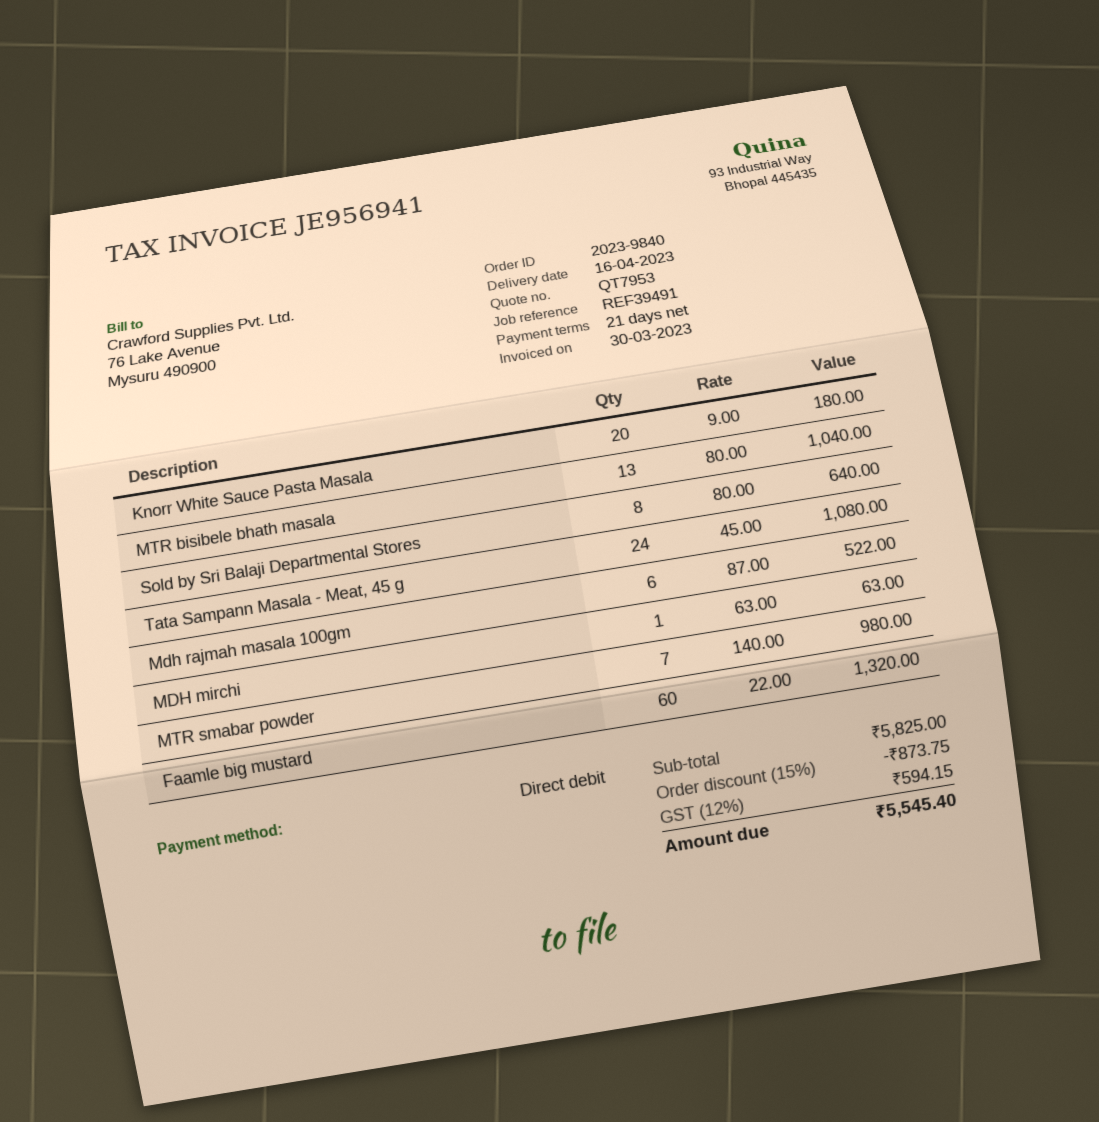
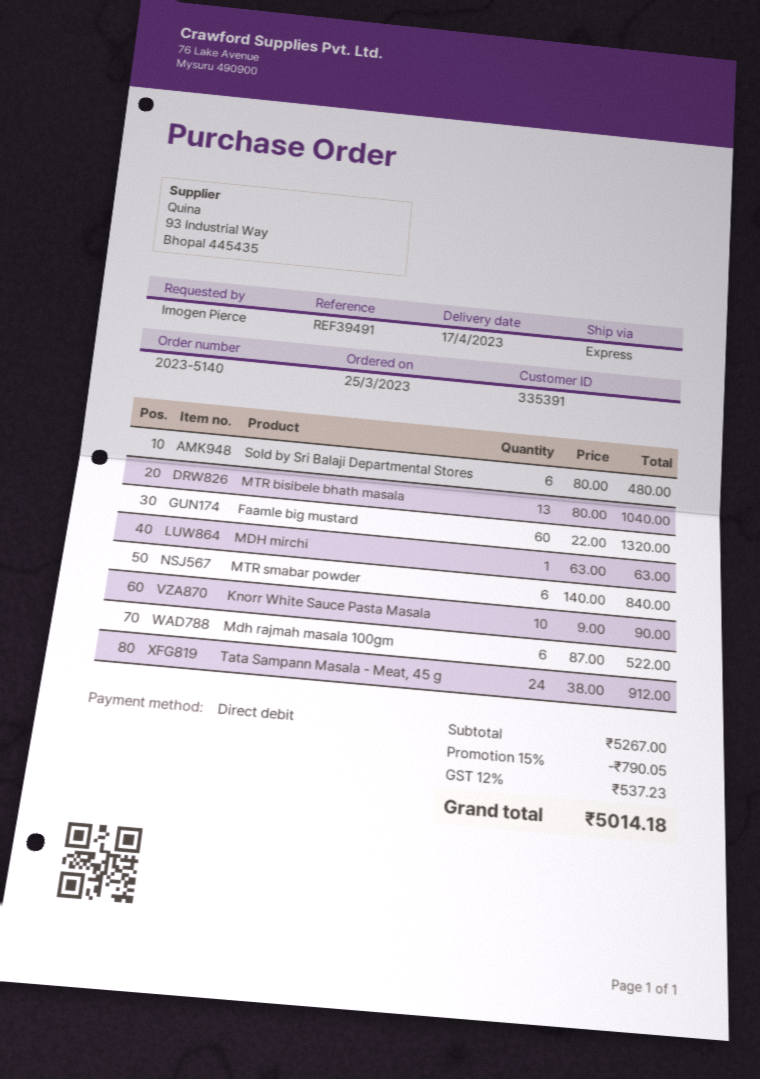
order number: 2023-9840 -> 2023-5140
delivery date: 2023-04-16 -> 2023-04-17
Knorr White Sauce Pasta Masala: 20 x 9.00 = 180.00 -> 10 x 9.00 = 90.00
Sold by Sri Balaji Departmental Stores: 8 x 80.00 = 640.00 -> 6 x 80.00 = 480.00
Tata Sampann Masala - Meat, 45 g: 24 x 45.00 = 1080.00 -> 24 x 38.00 = 912.00
MTR smabar powder: 7 x 140.00 = 980.00 -> 6 x 140.00 = 840.00
subtotal: 5825.00 -> 5267.00
discount: 15% = 873.75 -> 15% = 790.05
tax: 12% = 594.15 -> 12% = 537.23
total: 5545.40 -> 5014.18

